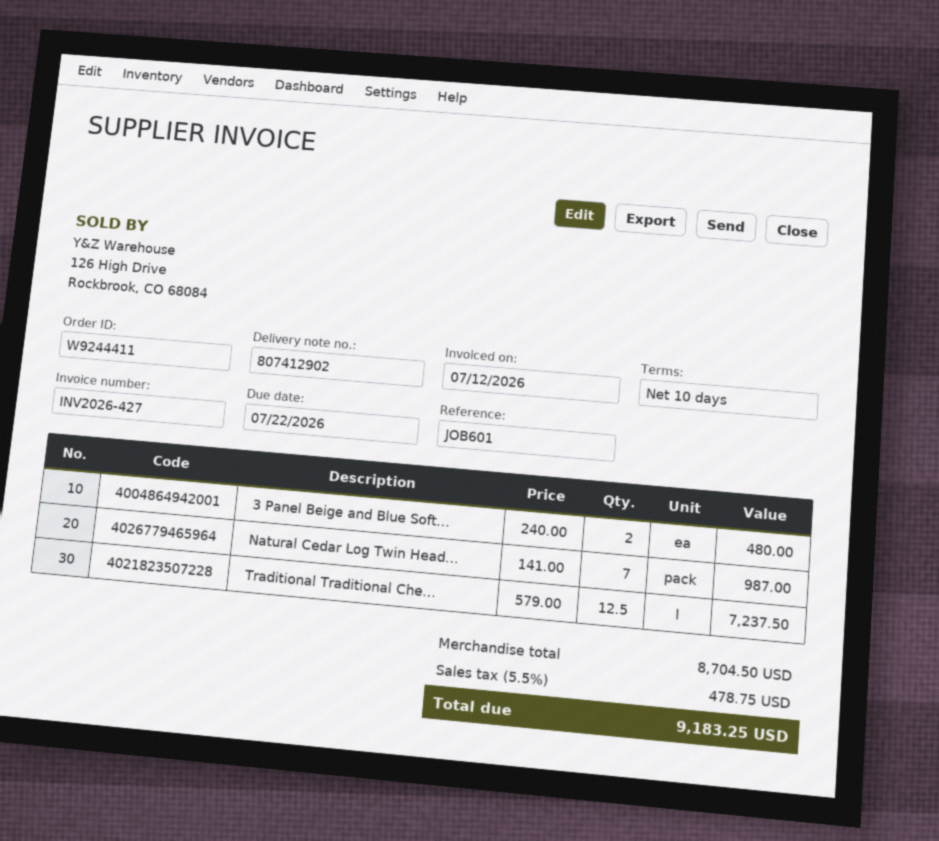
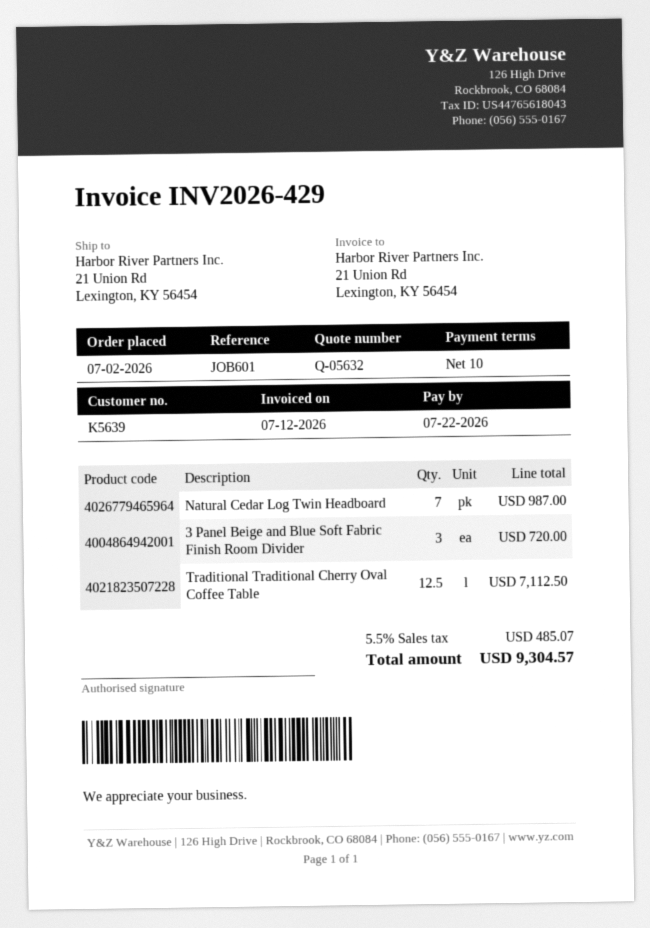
invoice number: INV2026-427 -> INV2026-429
3 Panel Beige and Blue Soft...: 2 for 480.00 -> 3 for 720.00
Traditional Traditional Che...: 12.5 for 7237.50 -> 12.5 for 7112.50
tax: 5.5% = 478.75 -> 5.5% = 485.07
total: 9183.25 -> 9304.57

